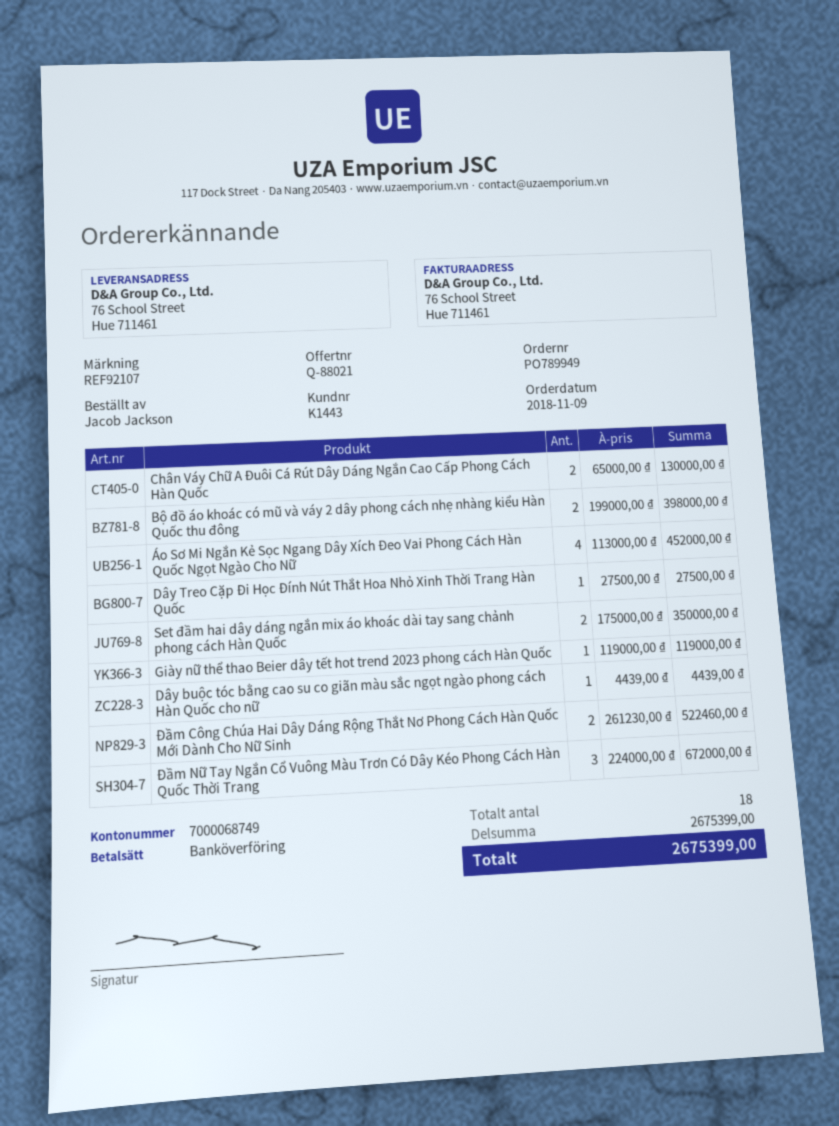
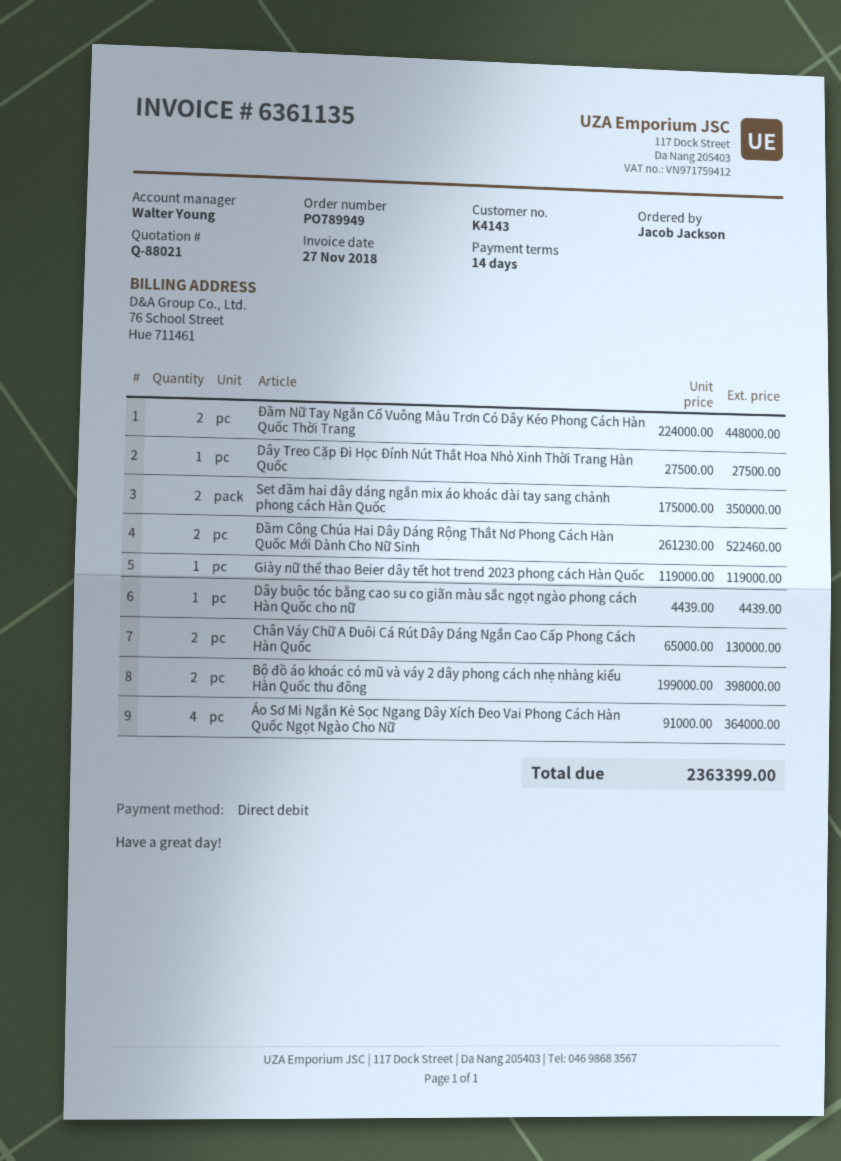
customer number: K1443 -> K4143
payment method: bank transfer -> direct debit
Áo Sơ Mi Ngắn Kẻ Sọc Ngang Dây Xích Đeo Vai Phong Cách Hàn Quốc Ngọt Ngào Cho Nữ: 4 x 113000.00 = 452000.00 -> 4 x 91000.00 = 364000.00
Đầm Nữ Tay Ngắn Cổ Vuông Màu Trơn Có Dây Kéo Phong Cách Hàn Quốc Thời Trang: 3 x 224000.00 = 672000.00 -> 2 x 224000.00 = 448000.00
total: 2675399.00 -> 2363399.00

